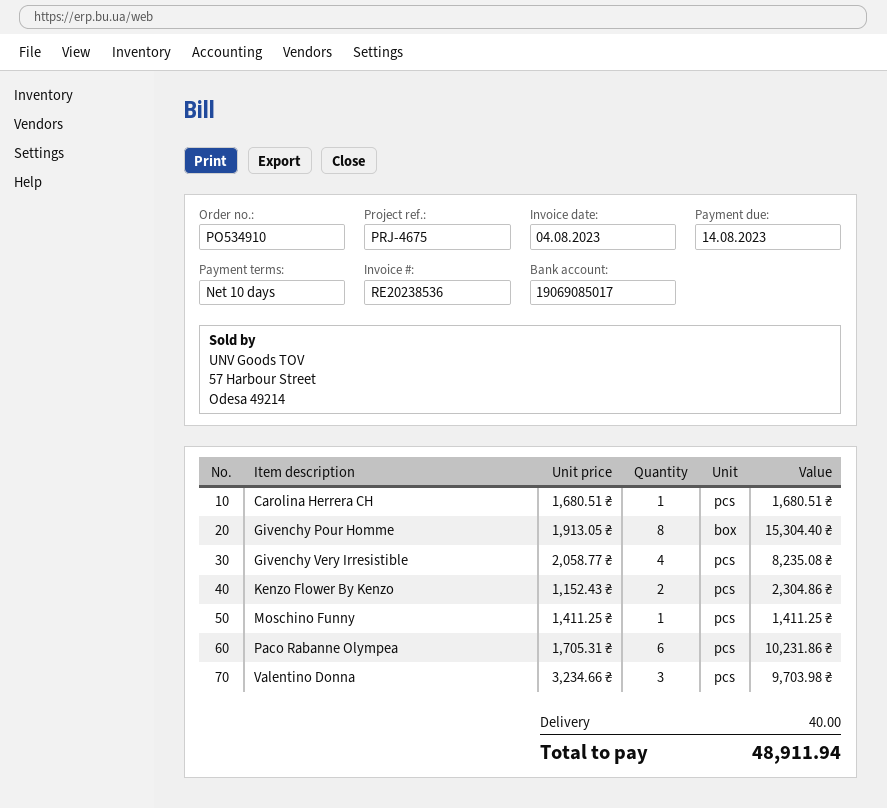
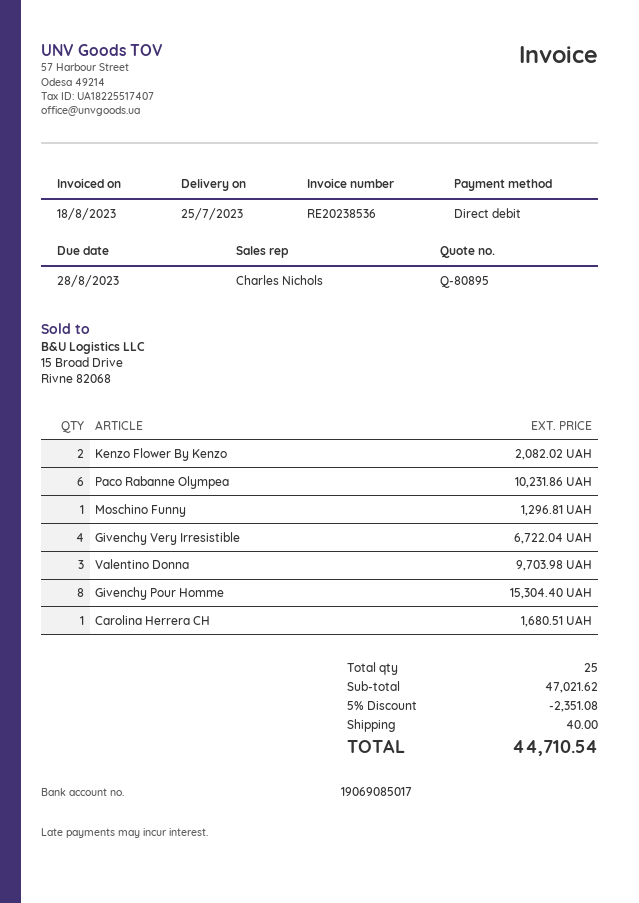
invoice date: 2023-08-04 -> 2023-08-18
due date: 2023-08-14 -> 2023-08-28
Givenchy Very Irresistible: 4 for 8235.08 -> 4 for 6722.04
Kenzo Flower By Kenzo: 2 for 2304.86 -> 2 for 2082.02
Moschino Funny: 1 for 1411.25 -> 1 for 1296.81
discount: none -> 5% = 2351.08
total: 48911.94 -> 44710.54

